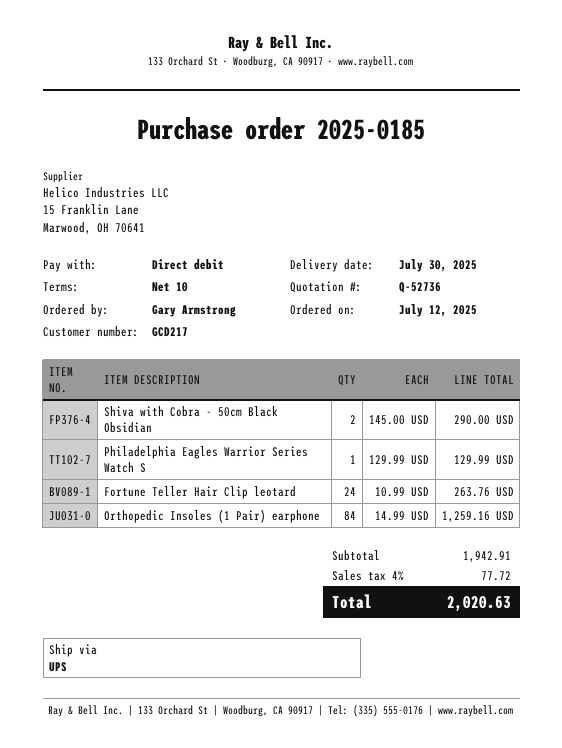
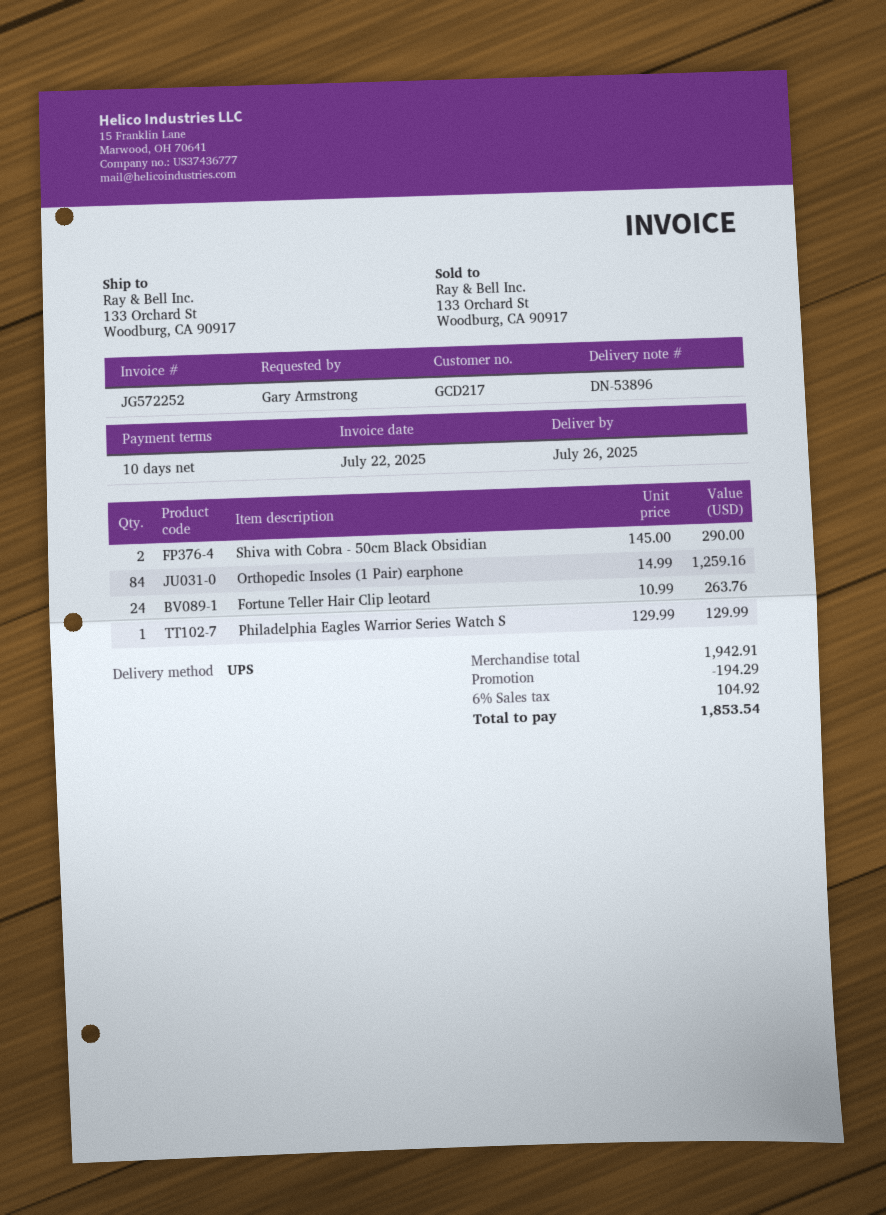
delivery date: 2025-07-30 -> 2025-07-26
discount: none -> 194.29
tax: 4% = 77.72 -> 6% = 104.92
total: 2020.63 -> 1853.54

